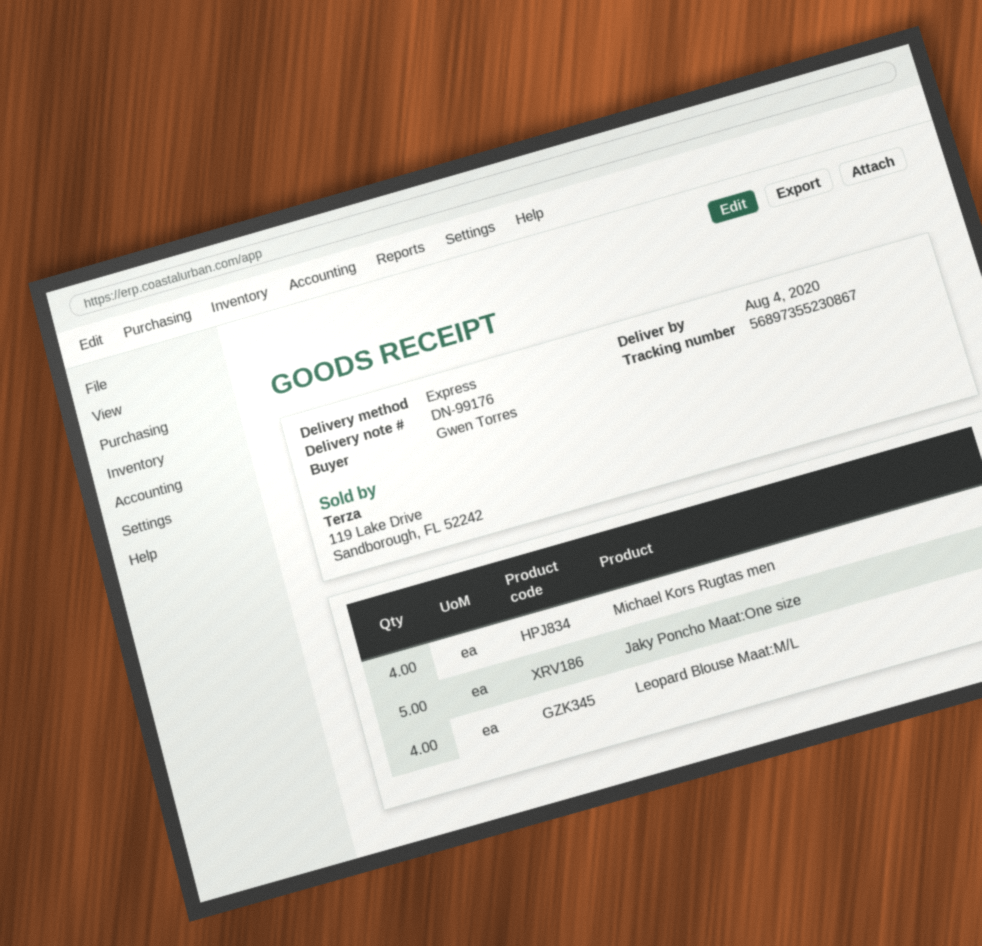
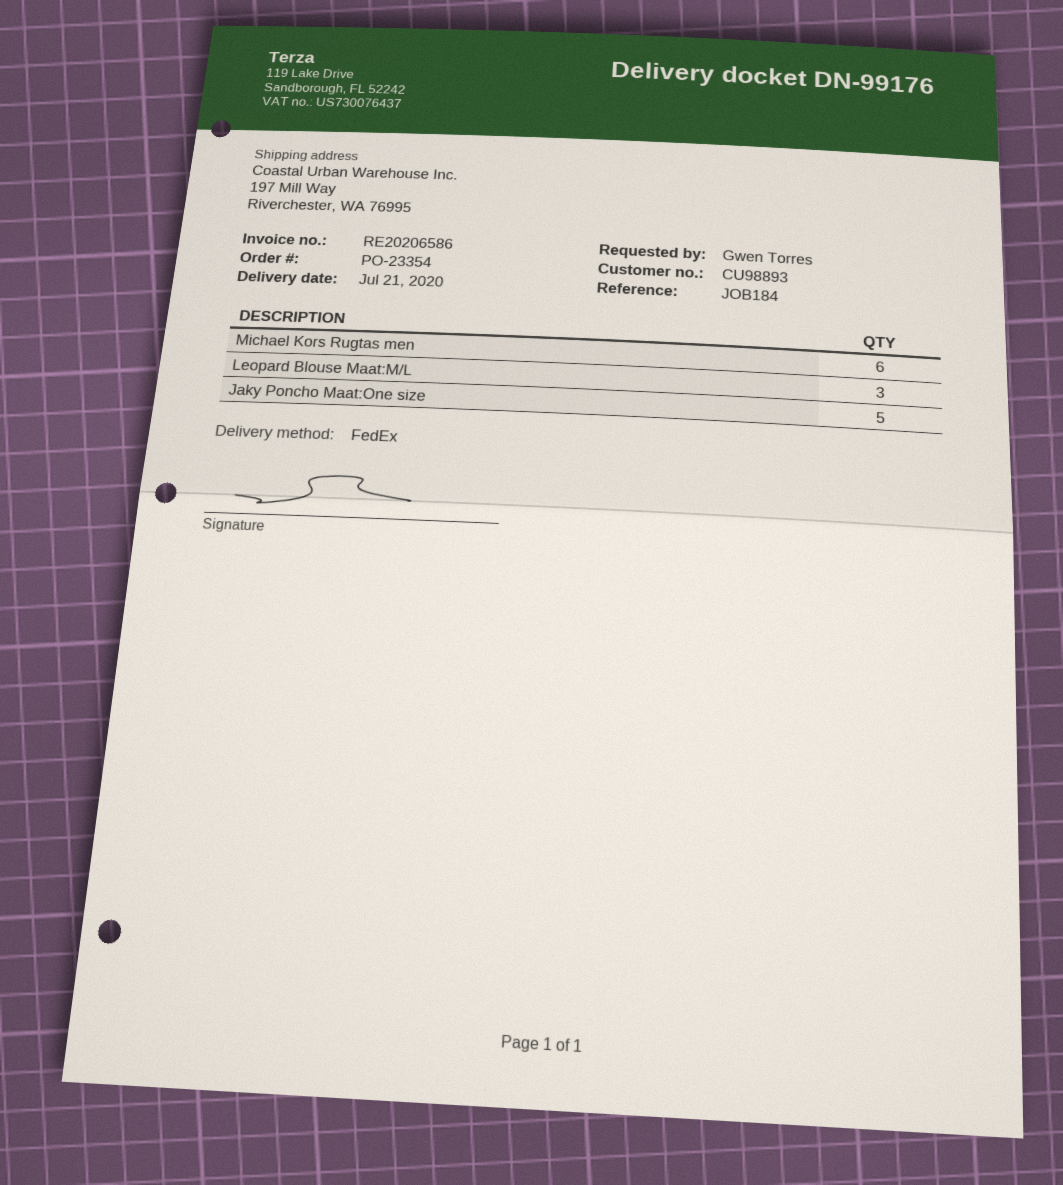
delivery date: 2020-08-04 -> 2020-07-21
shipping method: express -> FedEx
Michael Kors Rugtas men: 4 -> 6
Leopard Blouse Maat:M/L: 4 -> 3

